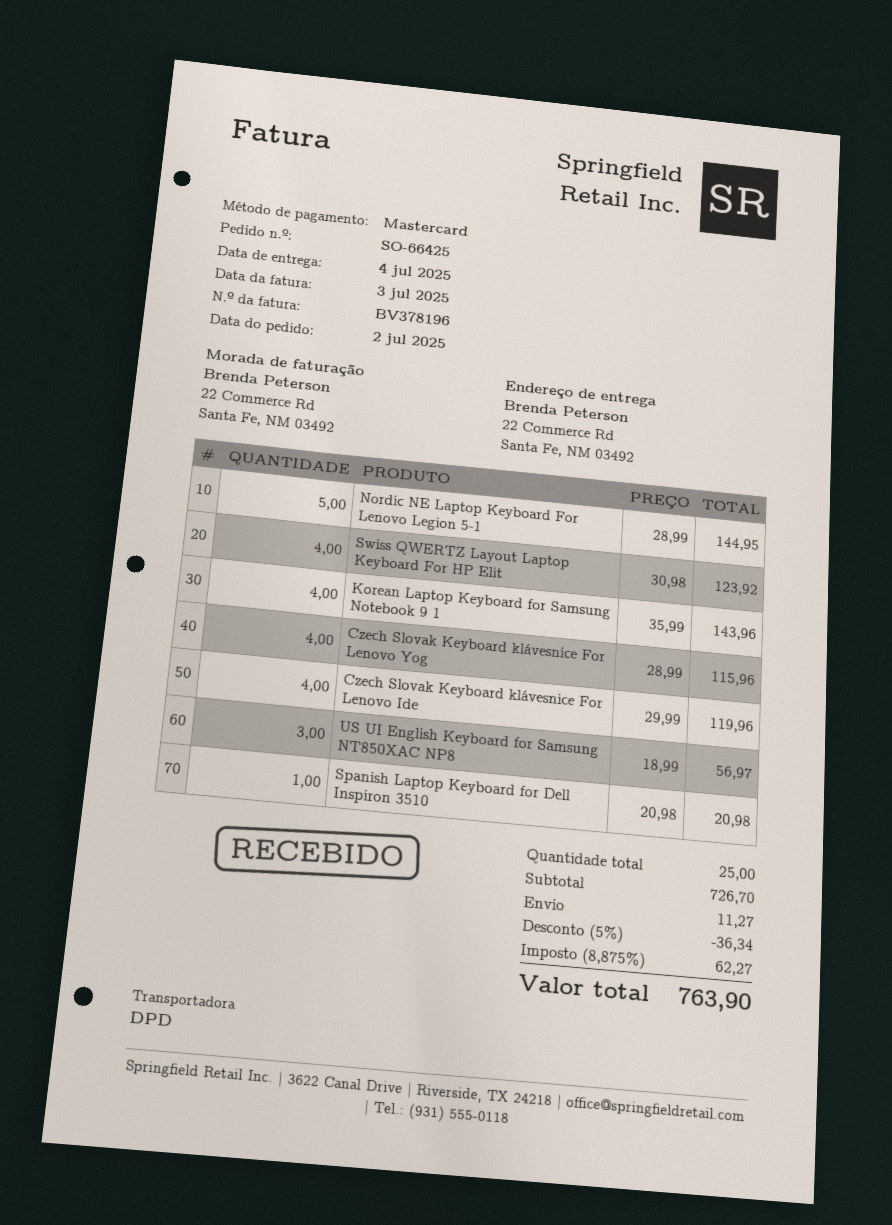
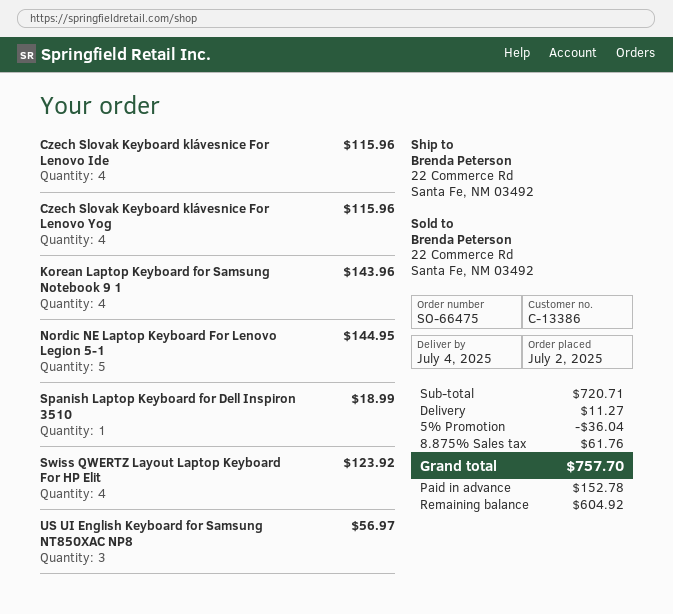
order number: SO-66425 -> SO-66475
Czech Slovak Keyboard klávesnice For Lenovo Ide: 4 for 119.96 -> 4 for 115.96
Spanish Laptop Keyboard for Dell Inspiron 3510: 1 for 20.98 -> 1 for 18.99
subtotal: 726.70 -> 720.71
discount: 5% = 36.34 -> 5% = 36.04
tax: 8.875% = 62.27 -> 8.875% = 61.76
total: 763.90 -> 757.70

